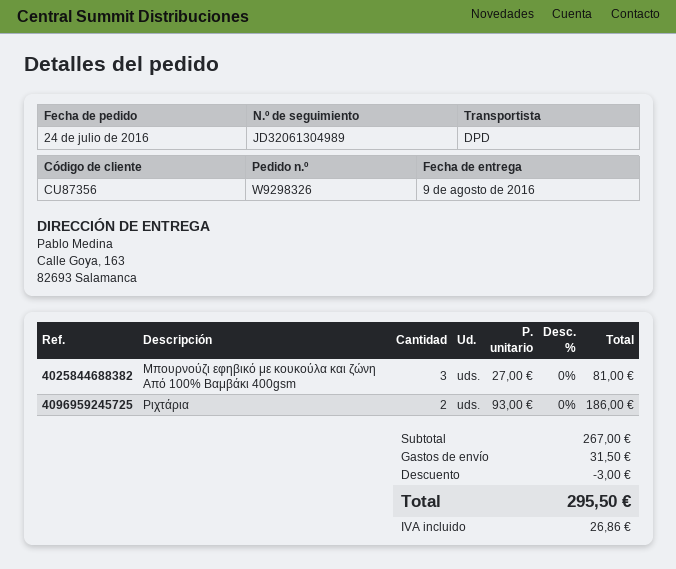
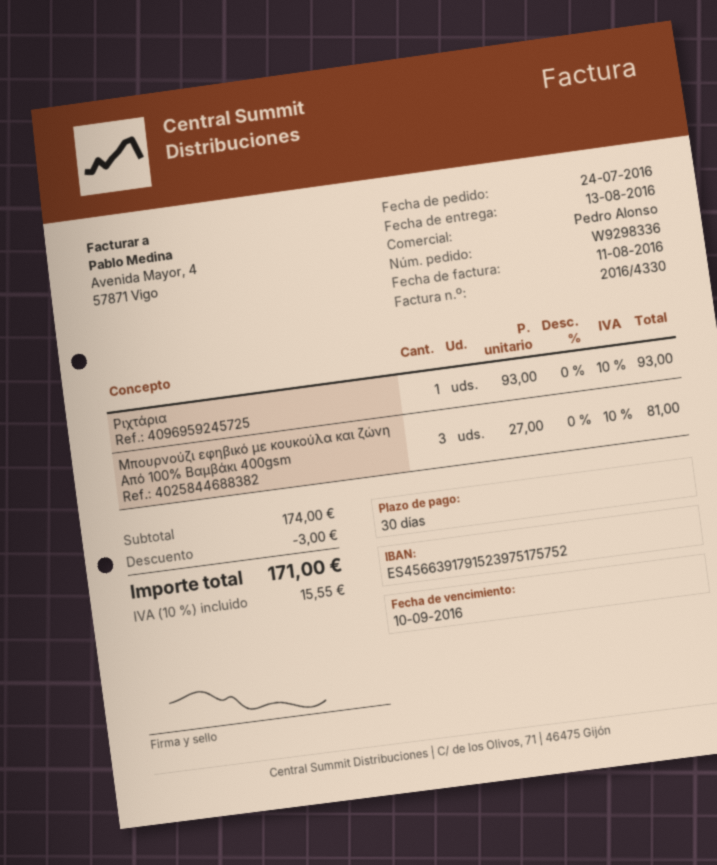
order number: W9298326 -> W9298336
delivery date: 2016-08-09 -> 2016-08-13
Ριχτάρια: 2 x 93.00 = 186.00 -> 1 x 93.00 = 93.00
subtotal: 267.00 -> 174.00
shipping: 31.50 -> none
tax: 26.86 -> 15.55
total: 295.50 -> 171.00

